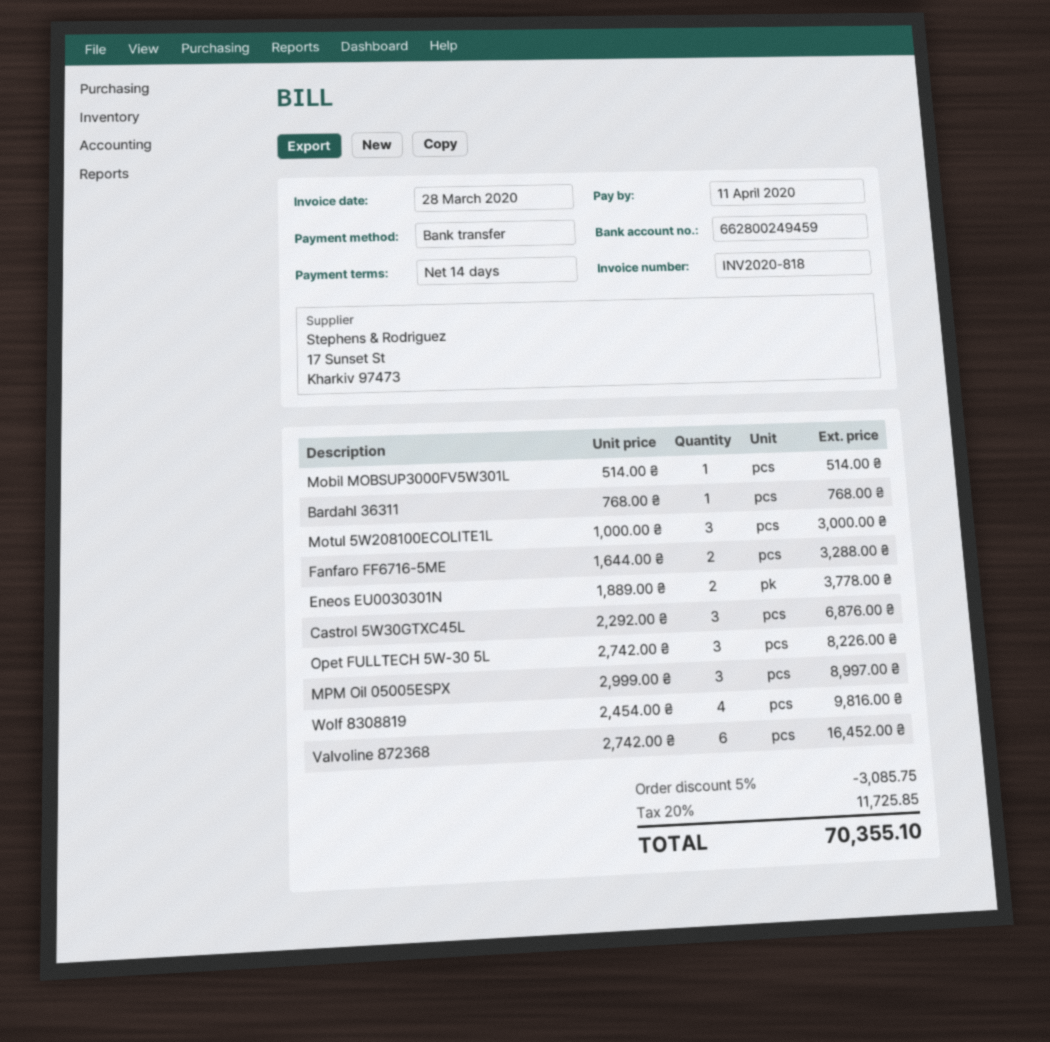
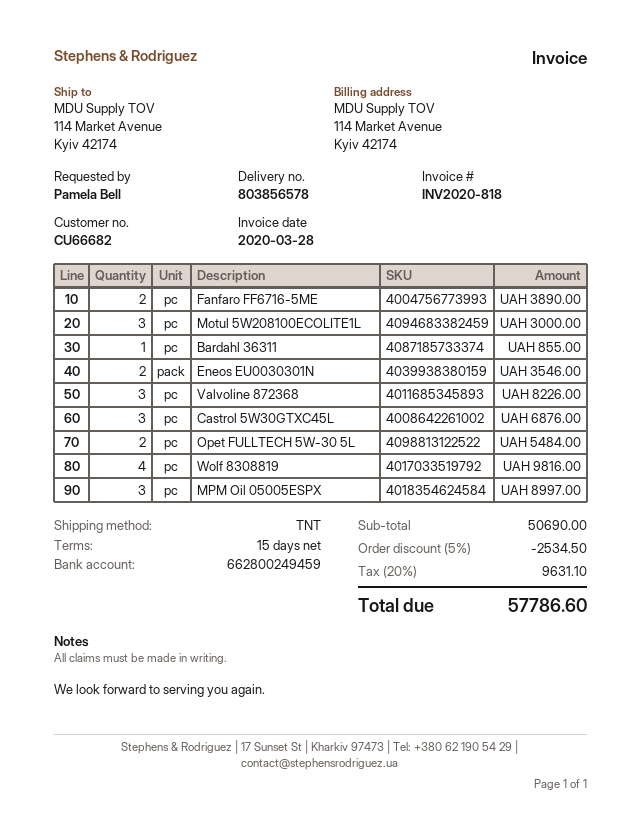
payment terms: 14 days -> 15 days
Mobil MOBSUP3000FV5W301L: 1 for 514.00 -> none
Bardahl 36311: 1 for 768.00 -> 1 for 855.00
Fanfaro FF6716-5ME: 2 for 3288.00 -> 2 for 3890.00
Eneos EU0030301N: 2 for 3778.00 -> 2 for 3546.00
Opet FULLTECH 5W-30 5L: 3 for 8226.00 -> 2 for 5484.00
Valvoline 872368: 6 for 16452.00 -> 3 for 8226.00
discount: 5% = 3085.75 -> 5% = 2534.50
tax: 20% = 11725.85 -> 20% = 9631.10
total: 70355.10 -> 57786.60

